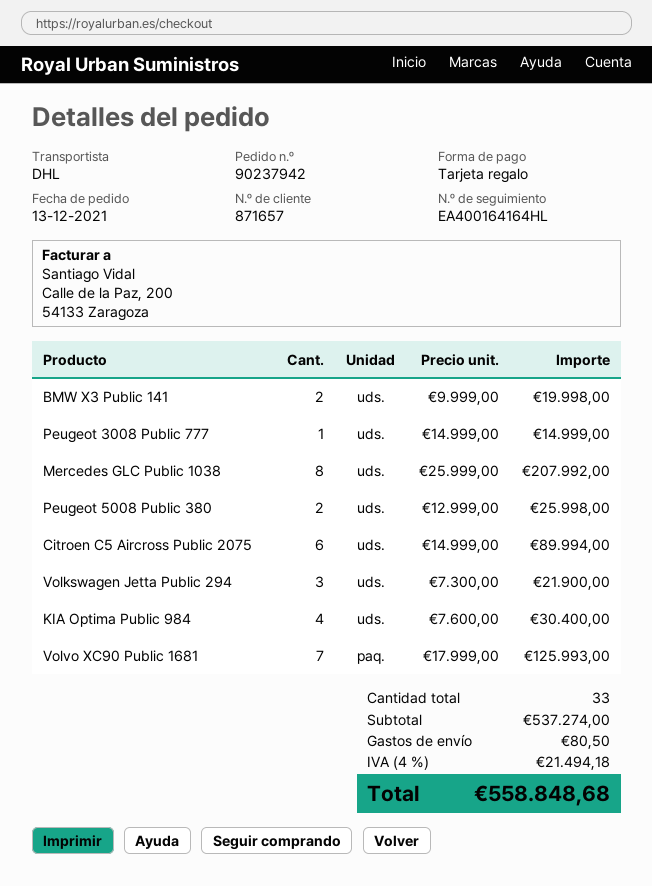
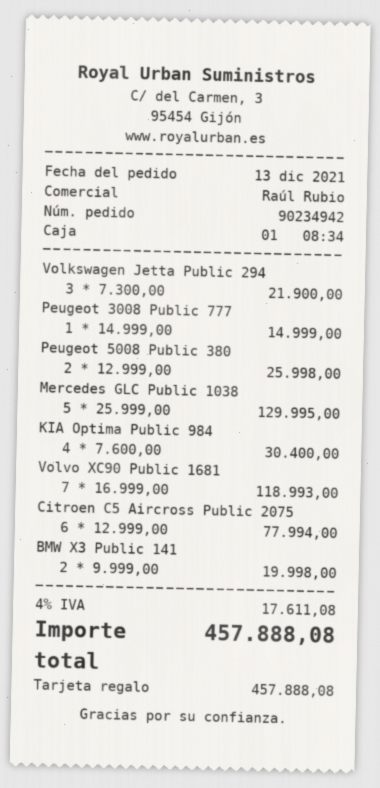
order number: 90237942 -> 90234942
Mercedes GLC Public 1038: 8 x 25999.00 = 207992.00 -> 5 x 25999.00 = 129995.00
Citroen C5 Aircross Public 2075: 6 x 14999.00 = 89994.00 -> 6 x 12999.00 = 77994.00
Volvo XC90 Public 1681: 7 x 17999.00 = 125993.00 -> 7 x 16999.00 = 118993.00
shipping: 80.50 -> none
tax: 4% = 21494.18 -> 4% = 17611.08
total: 558848.68 -> 457888.08

